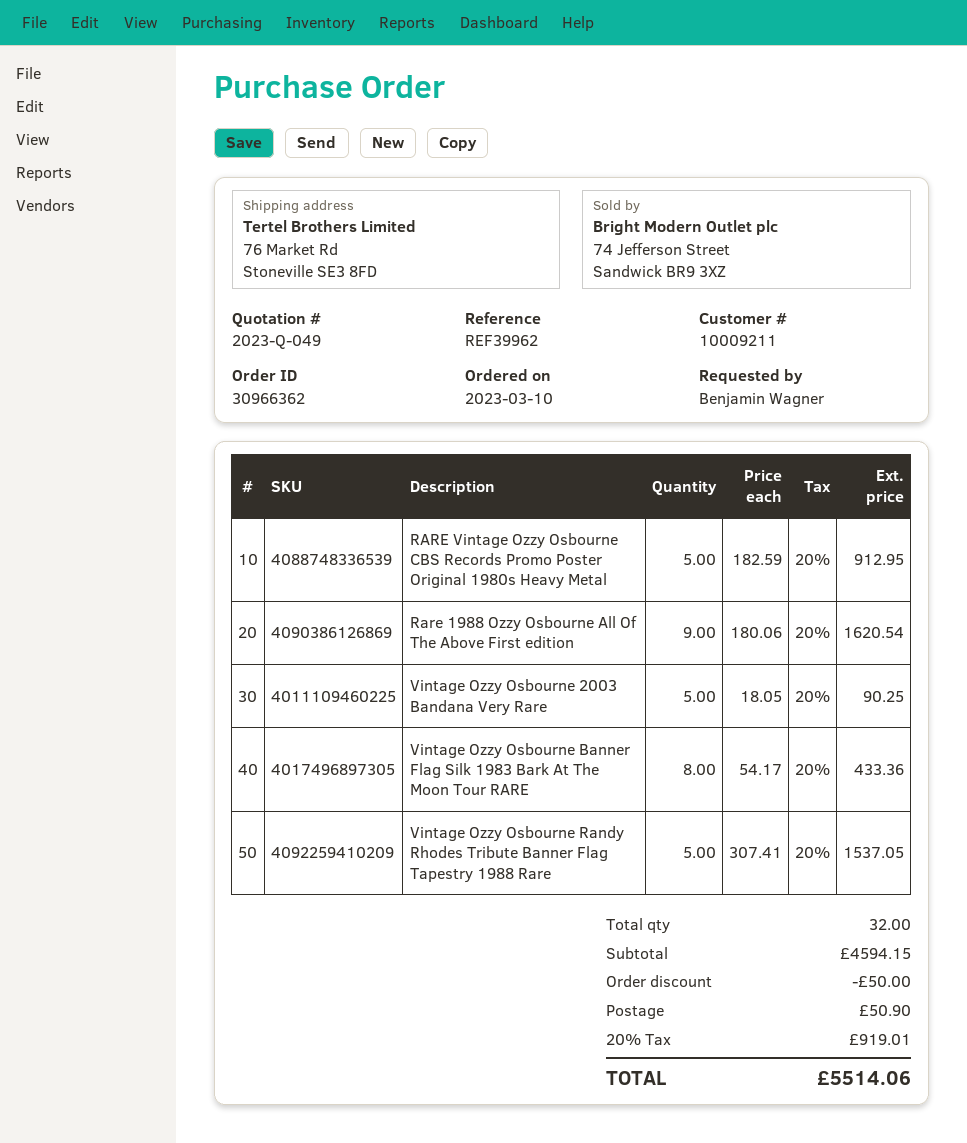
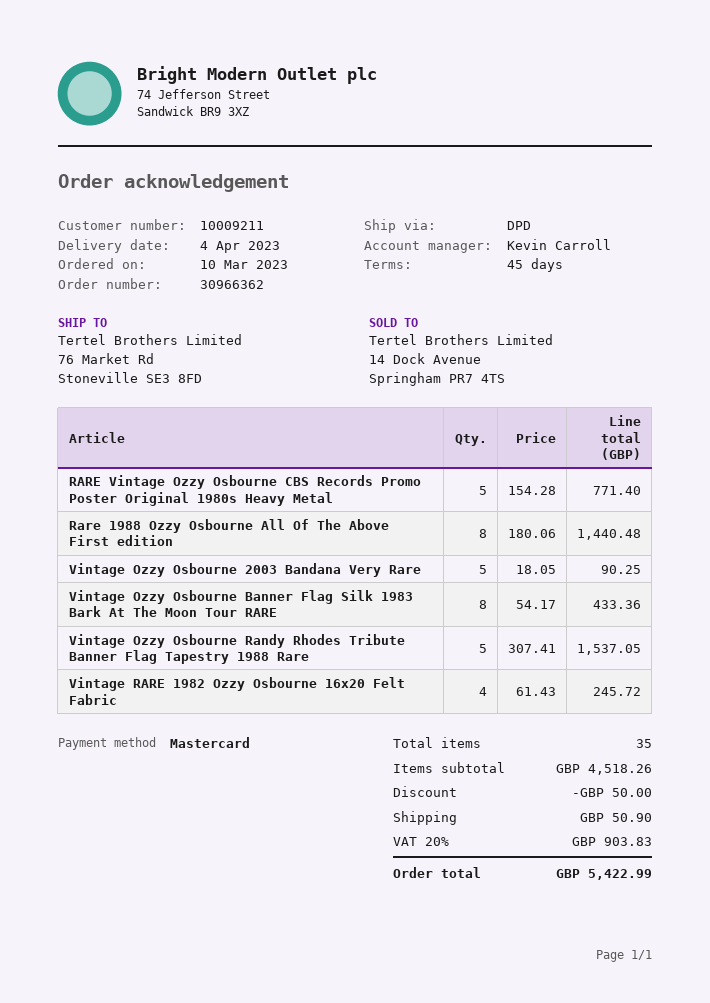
RARE Vintage Ozzy Osbourne CBS Records Promo Poster Original 1980s Heavy Metal: 5 x 182.59 = 912.95 -> 5 x 154.28 = 771.40
Rare 1988 Ozzy Osbourne All Of The Above First edition: 9 x 180.06 = 1620.54 -> 8 x 180.06 = 1440.48
Vintage RARE 1982 Ozzy Osbourne 16x20 Felt Fabric: none -> 4 x 61.43 = 245.72
total quantity: 32 -> 35
subtotal: 4594.15 -> 4518.26
tax: 20% = 919.01 -> 20% = 903.83
total: 5514.06 -> 5422.99

